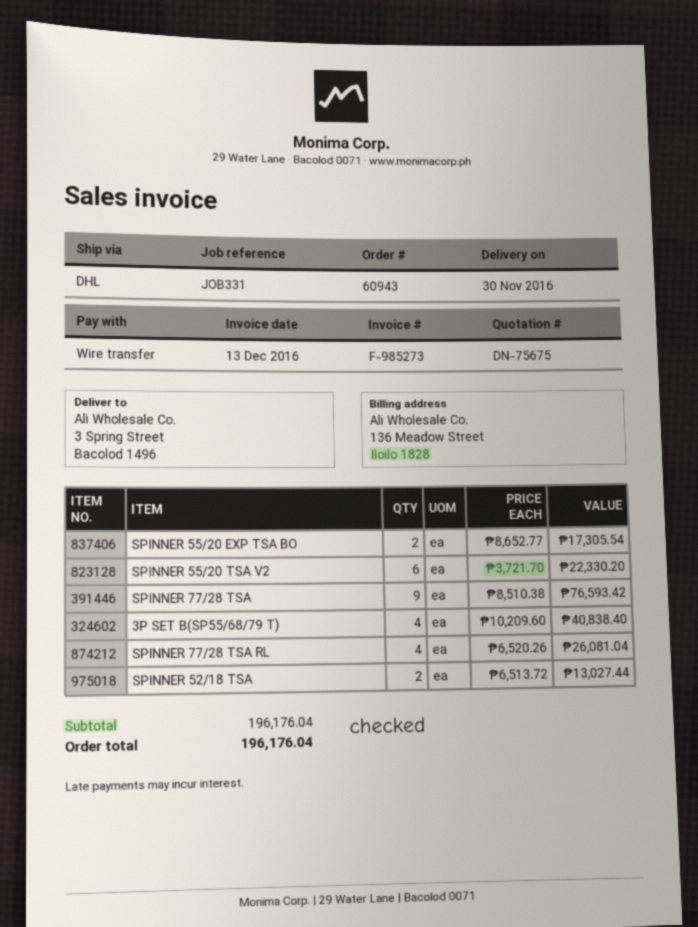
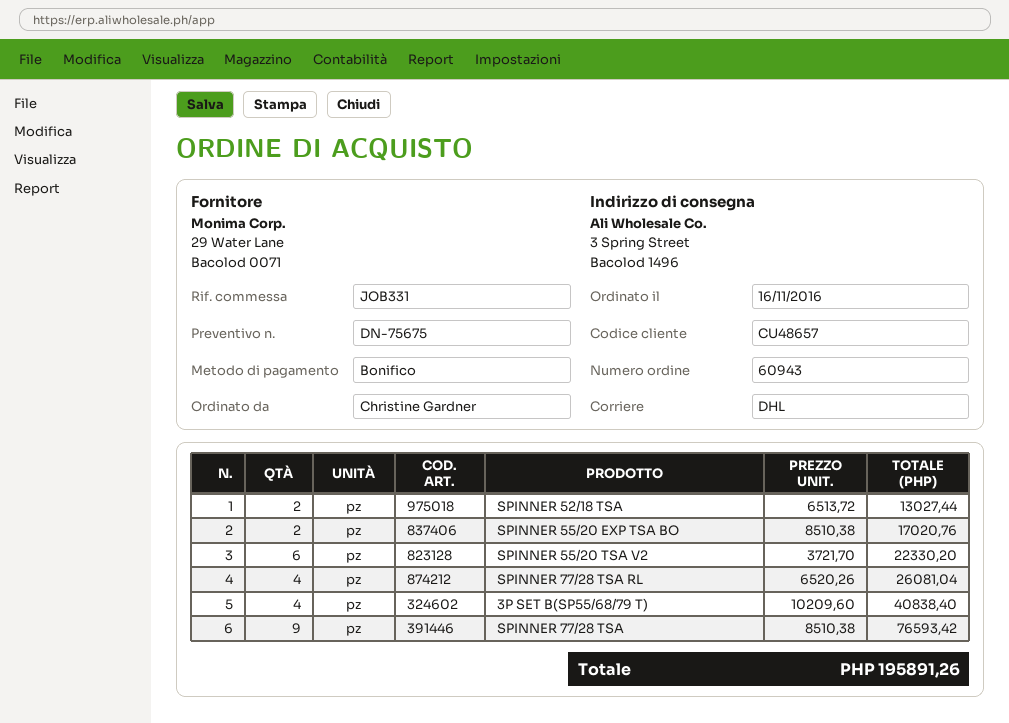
SPINNER 55/20 EXP TSA BO: 2 x 8652.77 = 17305.54 -> 2 x 8510.38 = 17020.76
total: 196176.04 -> 195891.26

